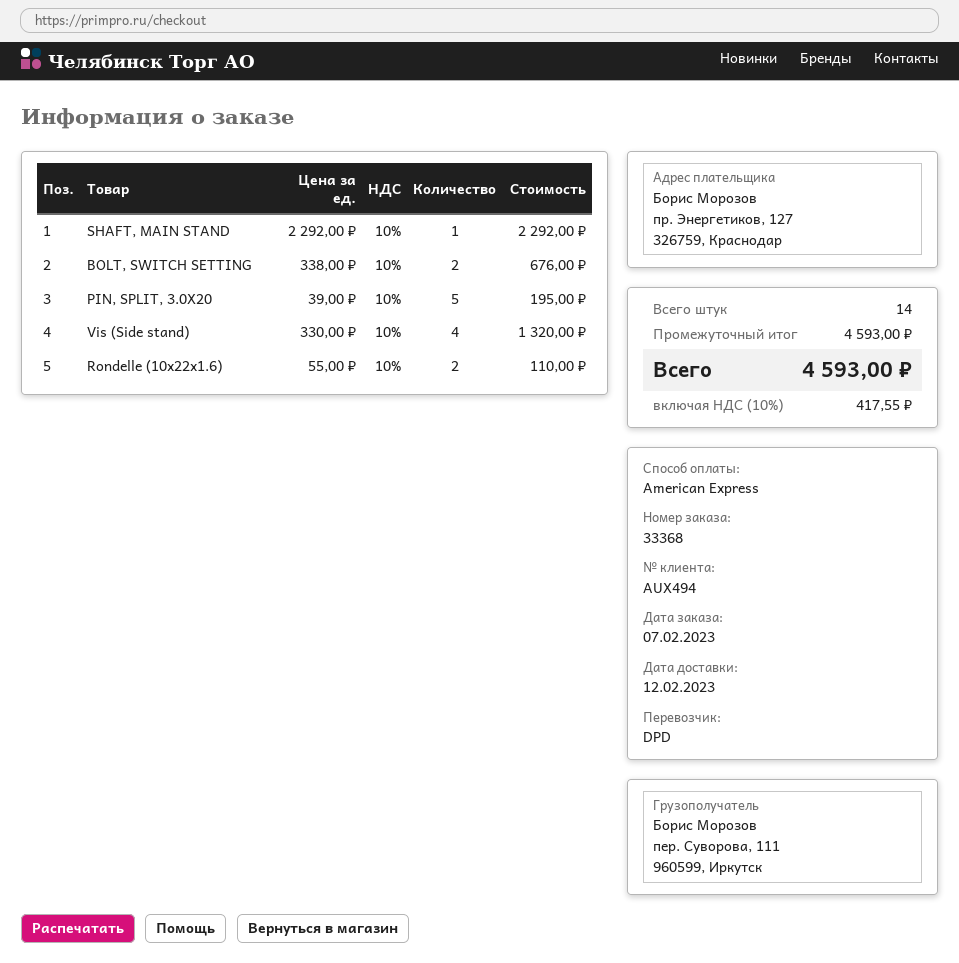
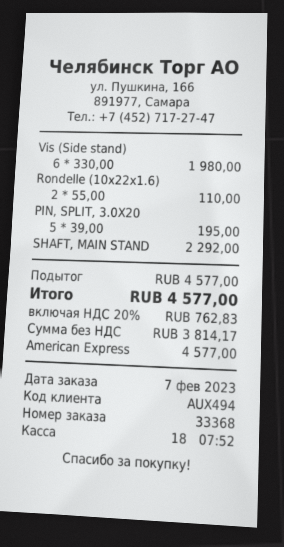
BOLT, SWITCH SETTING: 2 x 338.00 = 676.00 -> none
Vis (Side stand): 4 x 330.00 = 1320.00 -> 6 x 330.00 = 1980.00
subtotal: 4593.00 -> 4577.00
tax: 10% = 417.55 -> 20% = 762.83
total: 4593.00 -> 4577.00

